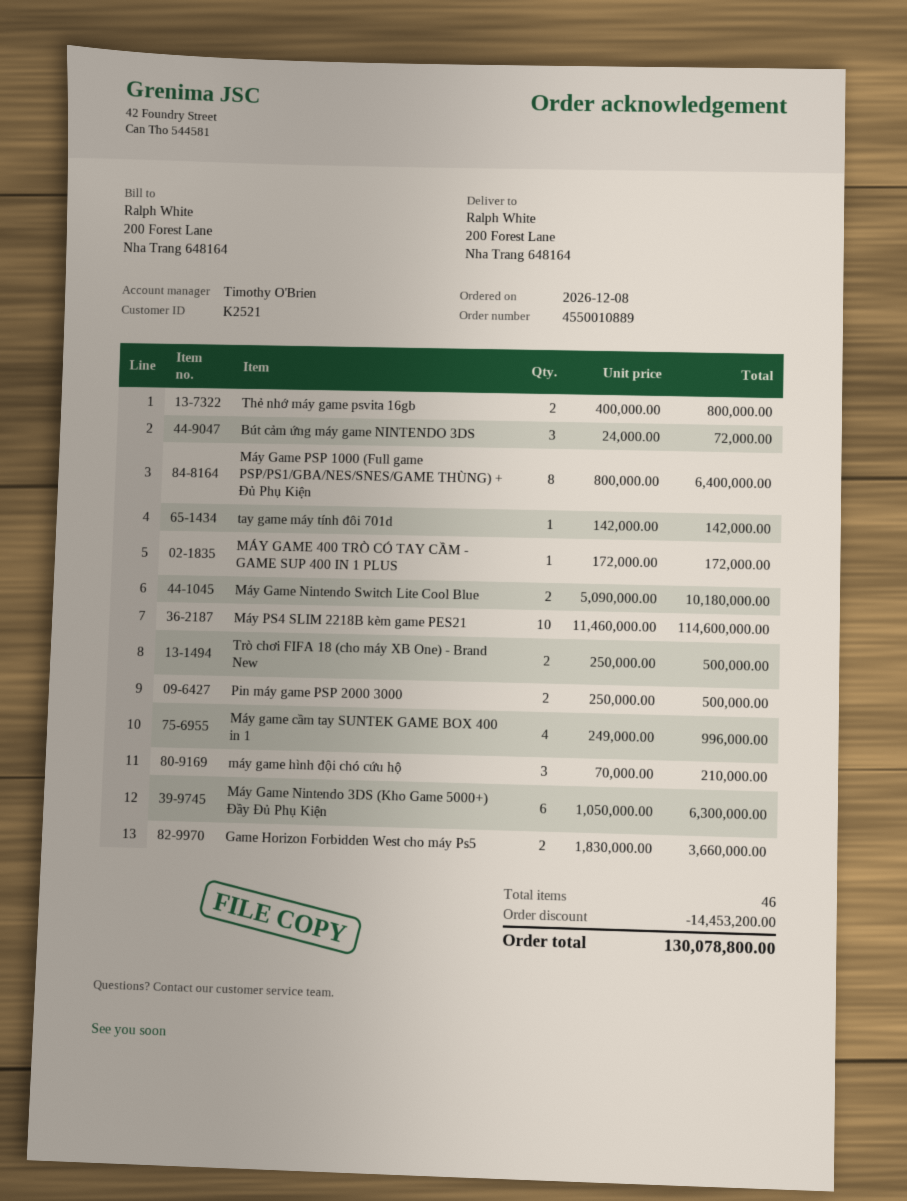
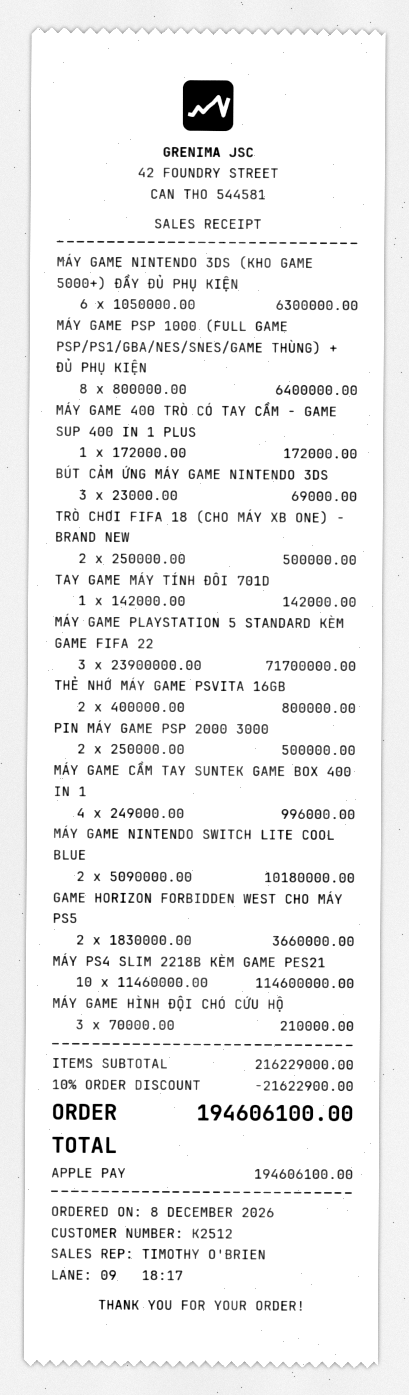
customer number: K2521 -> K2512
Bút cảm ứng máy game NINTENDO 3DS: 3 x 24000.00 = 72000.00 -> 3 x 23000.00 = 69000.00
MÁY GAME PLAYSTATION 5 STANDARD KÈM GAME FIFA 22: none -> 3 x 23900000.00 = 71700000.00
discount: 14453200.00 -> 21622900.00
total: 130078800.00 -> 194606100.00

